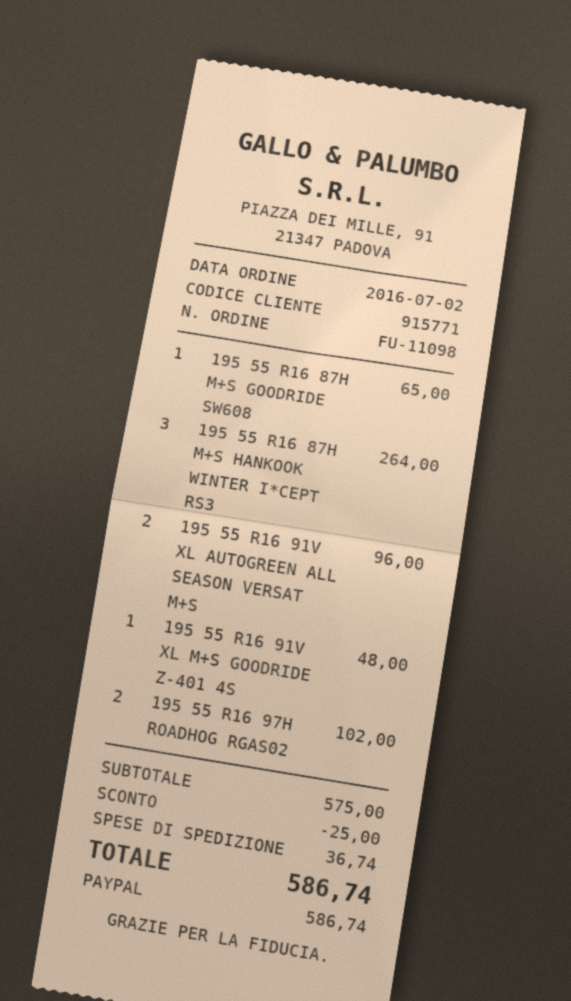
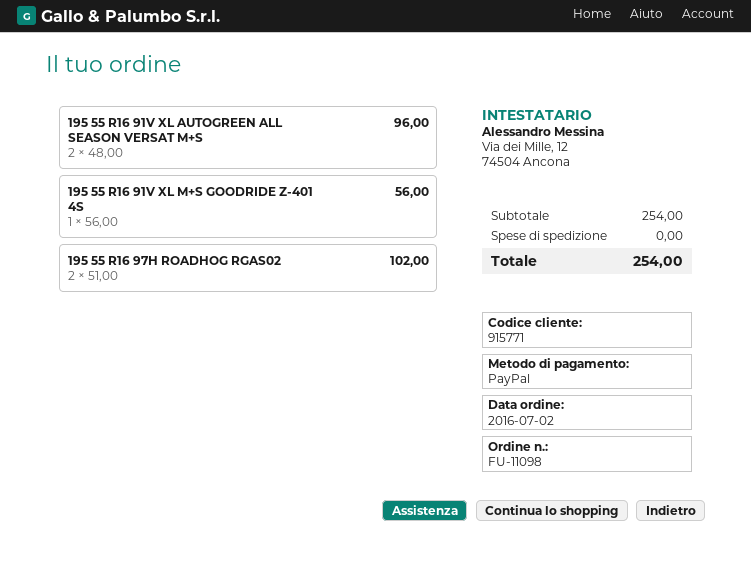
195 55 R16 87H M+S GOODRIDE SW608: 1 for 65.00 -> none
195 55 R16 87H M+S HANKOOK WINTER I*CEPT RS3: 3 for 264.00 -> none
195 55 R16 91V XL M+S GOODRIDE Z-401 4S: 1 for 48.00 -> 1 for 56.00
subtotal: 575.00 -> 254.00
discount: 25.00 -> none
shipping: 36.74 -> 0.00
total: 586.74 -> 254.00

